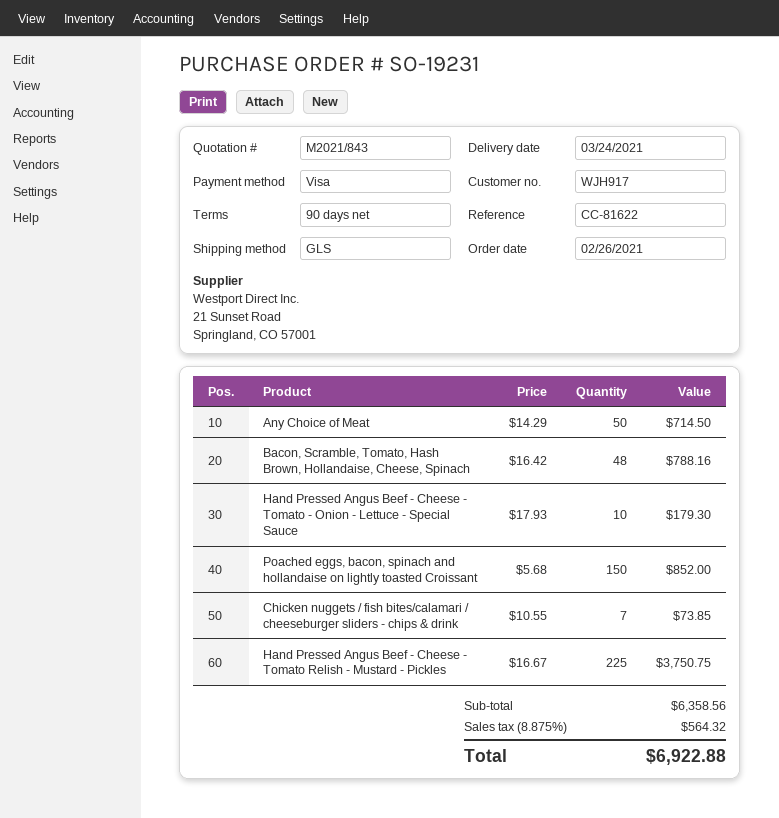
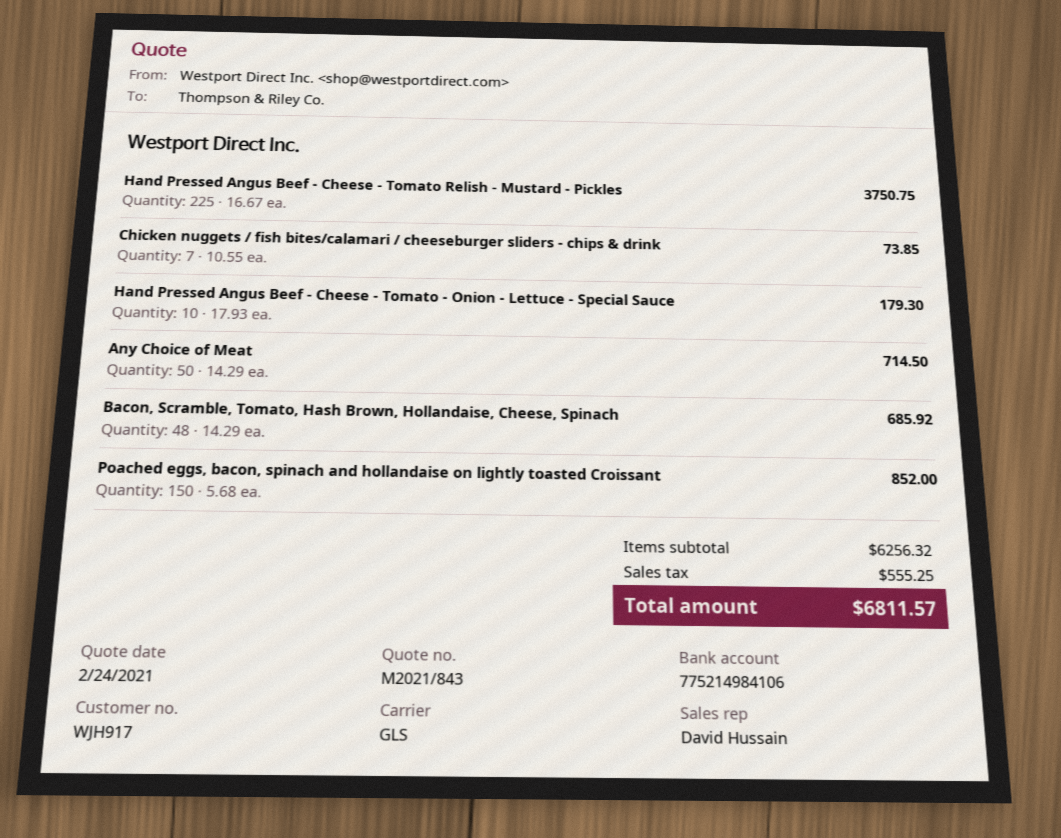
Bacon, Scramble, Tomato, Hash Brown, Hollandaise, Cheese, Spinach: 48 x 16.42 = 788.16 -> 48 x 14.29 = 685.92
subtotal: 6358.56 -> 6256.32
tax: 564.32 -> 555.25
total: 6922.88 -> 6811.57

